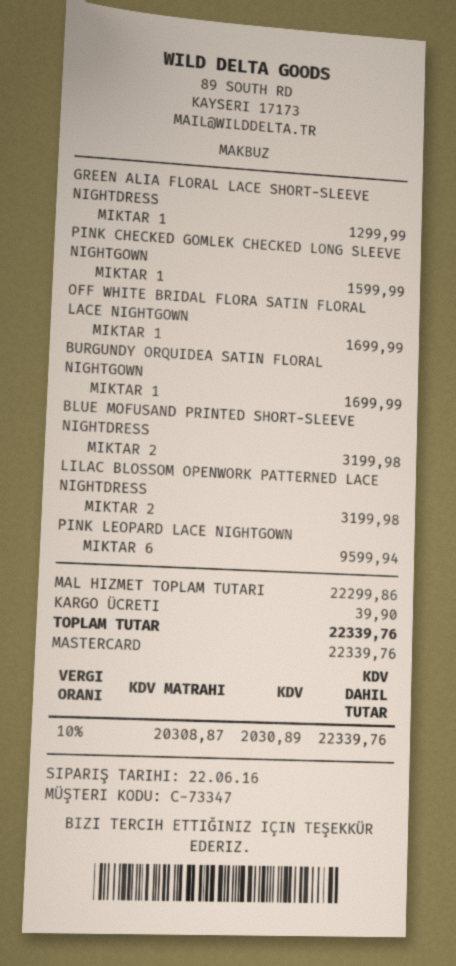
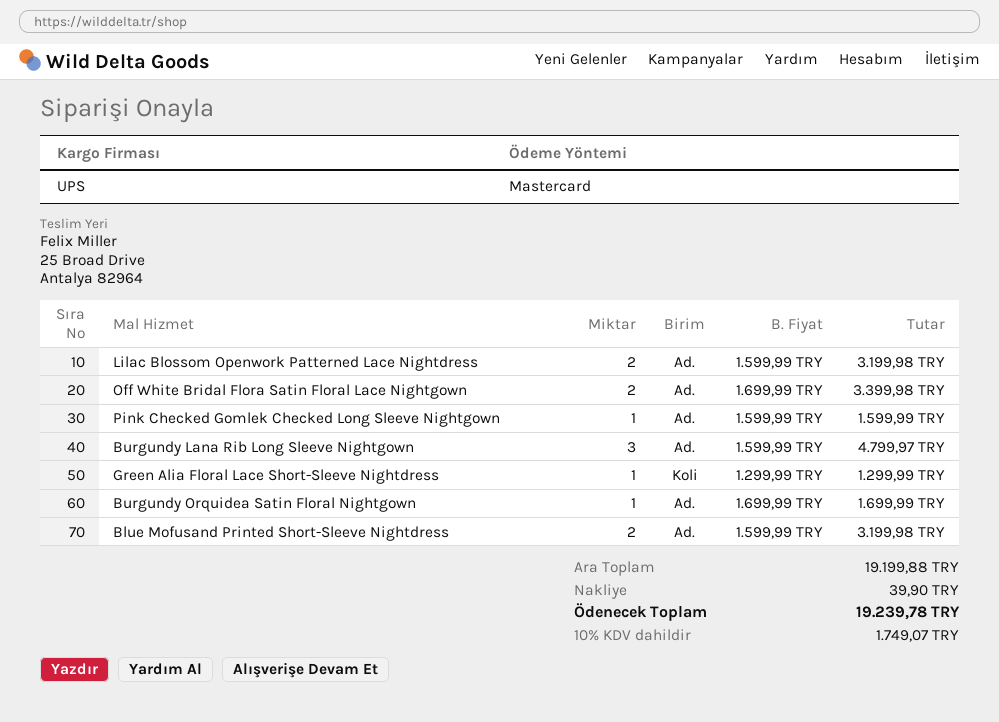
OFF WHITE BRIDAL FLORA SATIN FLORAL LACE NIGHTGOWN: 1 for 1699.99 -> 2 for 3399.98
PINK LEOPARD LACE NIGHTGOWN: 6 for 9599.94 -> none
Burgundy Lana Rib Long Sleeve Nightgown: none -> 3 for 4799.97
subtotal: 22299.86 -> 19199.88
tax: 10% = 2030.89 -> 10% = 1749.07
total: 22339.76 -> 19239.78

